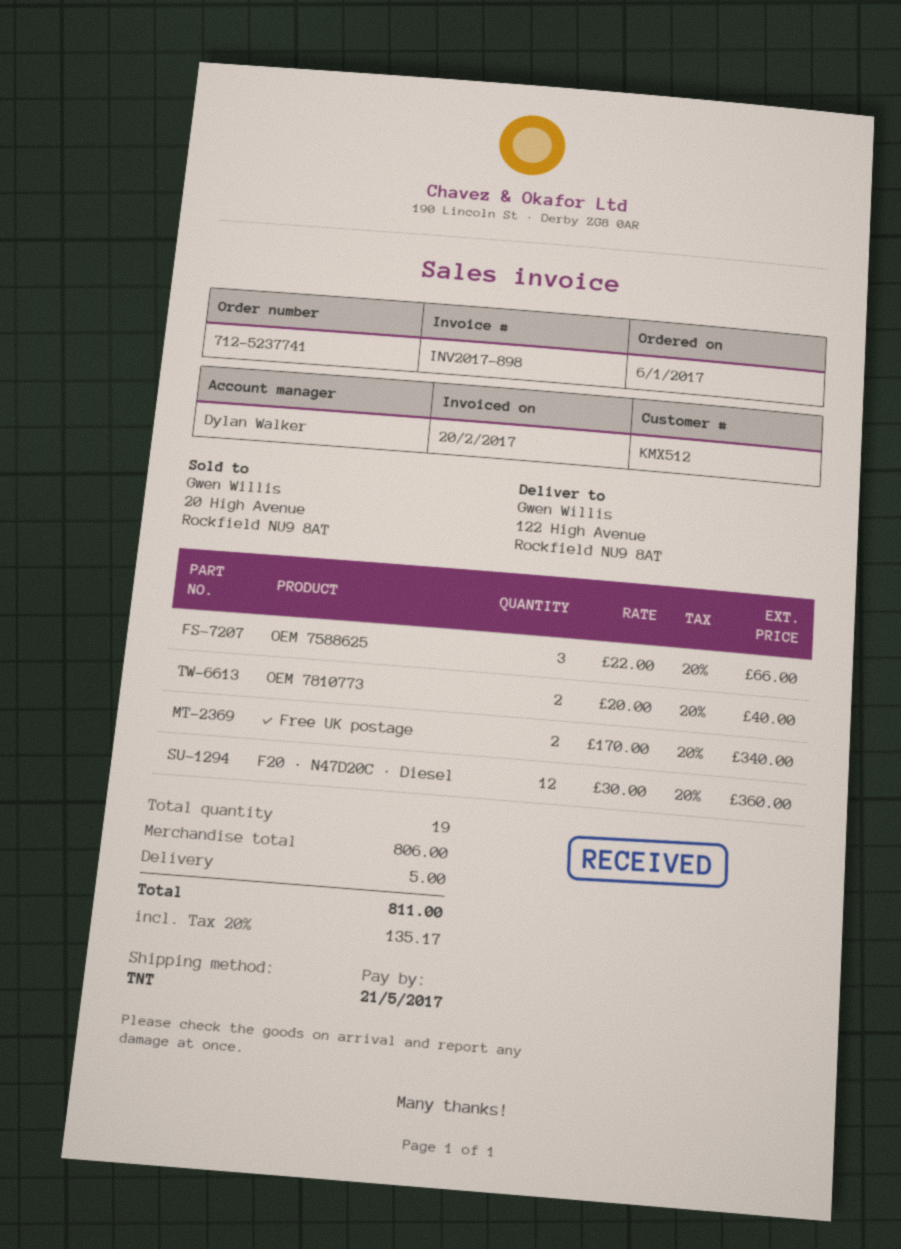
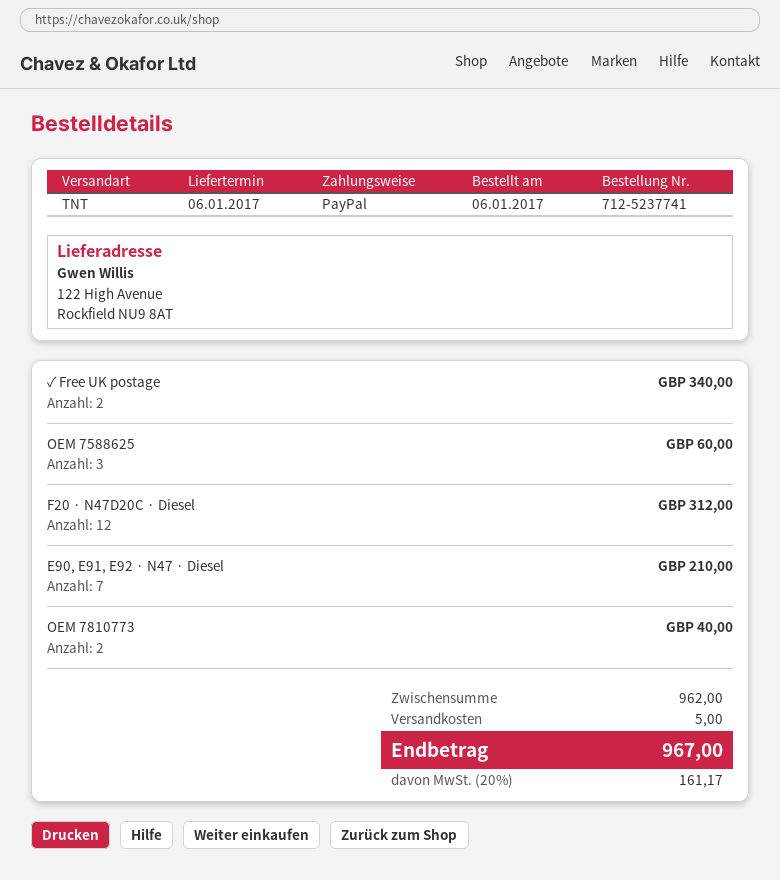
OEM 7588625: 3 for 66.00 -> 3 for 60.00
F20 · N47D20C · Diesel: 12 for 360.00 -> 12 for 312.00
E90, E91, E92 · N47 · Diesel: none -> 7 for 210.00
subtotal: 806.00 -> 962.00
tax: 20% = 135.17 -> 20% = 161.17
total: 811.00 -> 967.00

